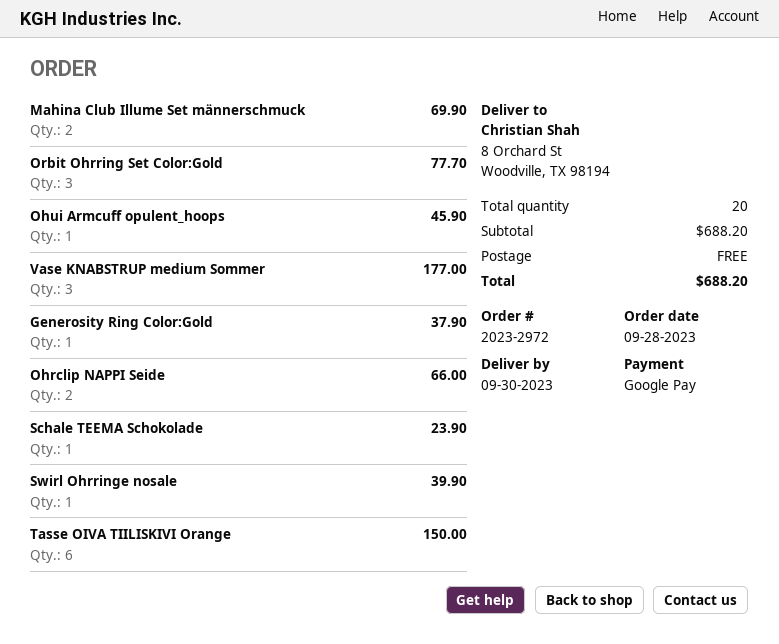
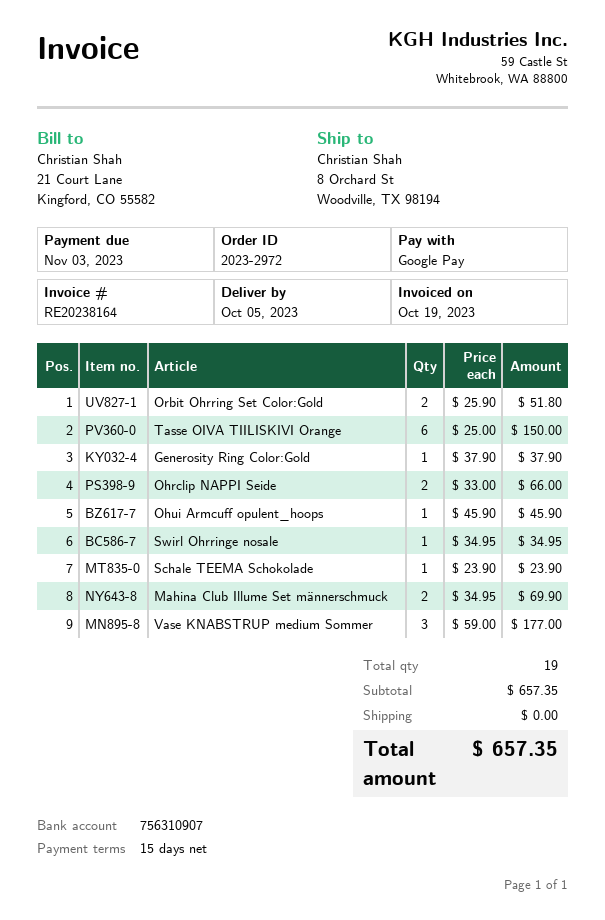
delivery date: 2023-09-30 -> 2023-10-05
Orbit Ohrring Set Color:Gold: 3 for 77.70 -> 2 for 51.80
Swirl Ohrringe nosale: 1 for 39.90 -> 1 for 34.95
total quantity: 20 -> 19
subtotal: 688.20 -> 657.35
total: 688.20 -> 657.35

